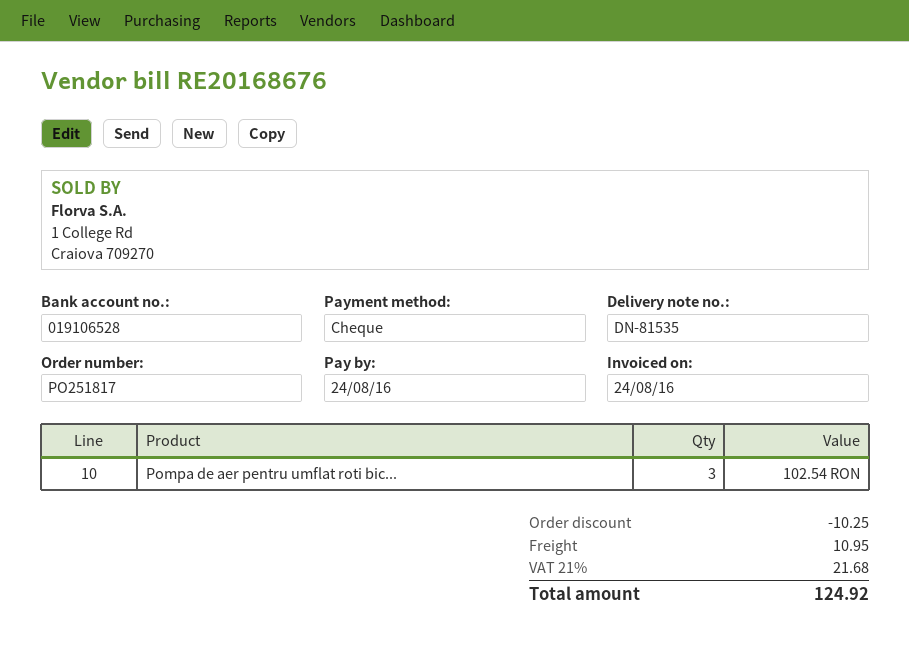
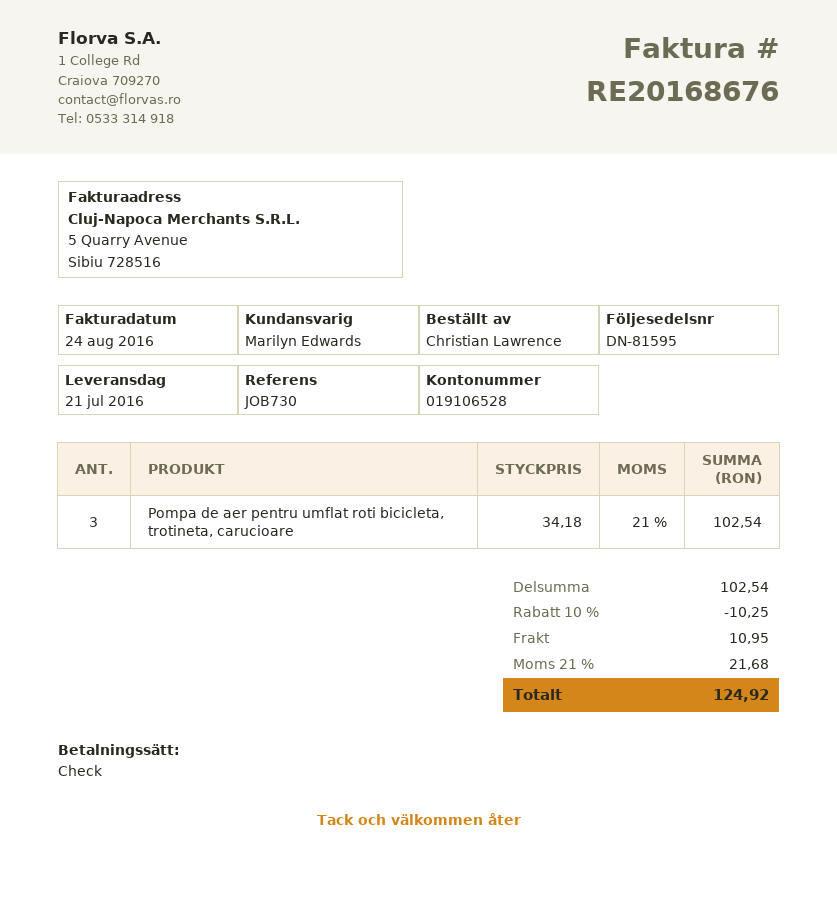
delivery note number: DN-81535 -> DN-81595

